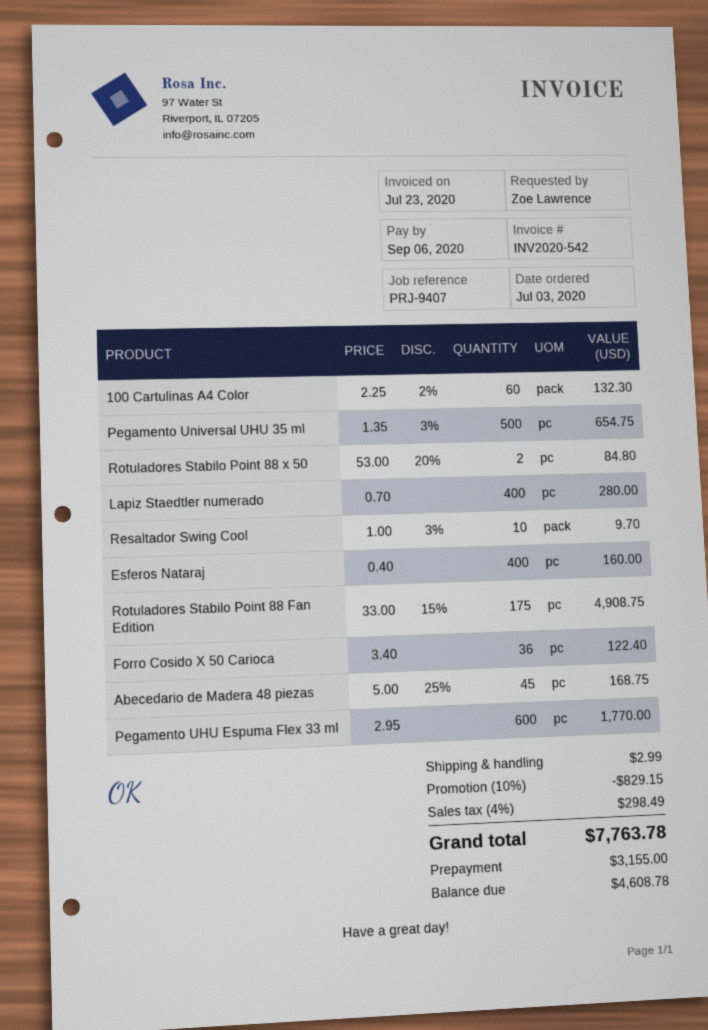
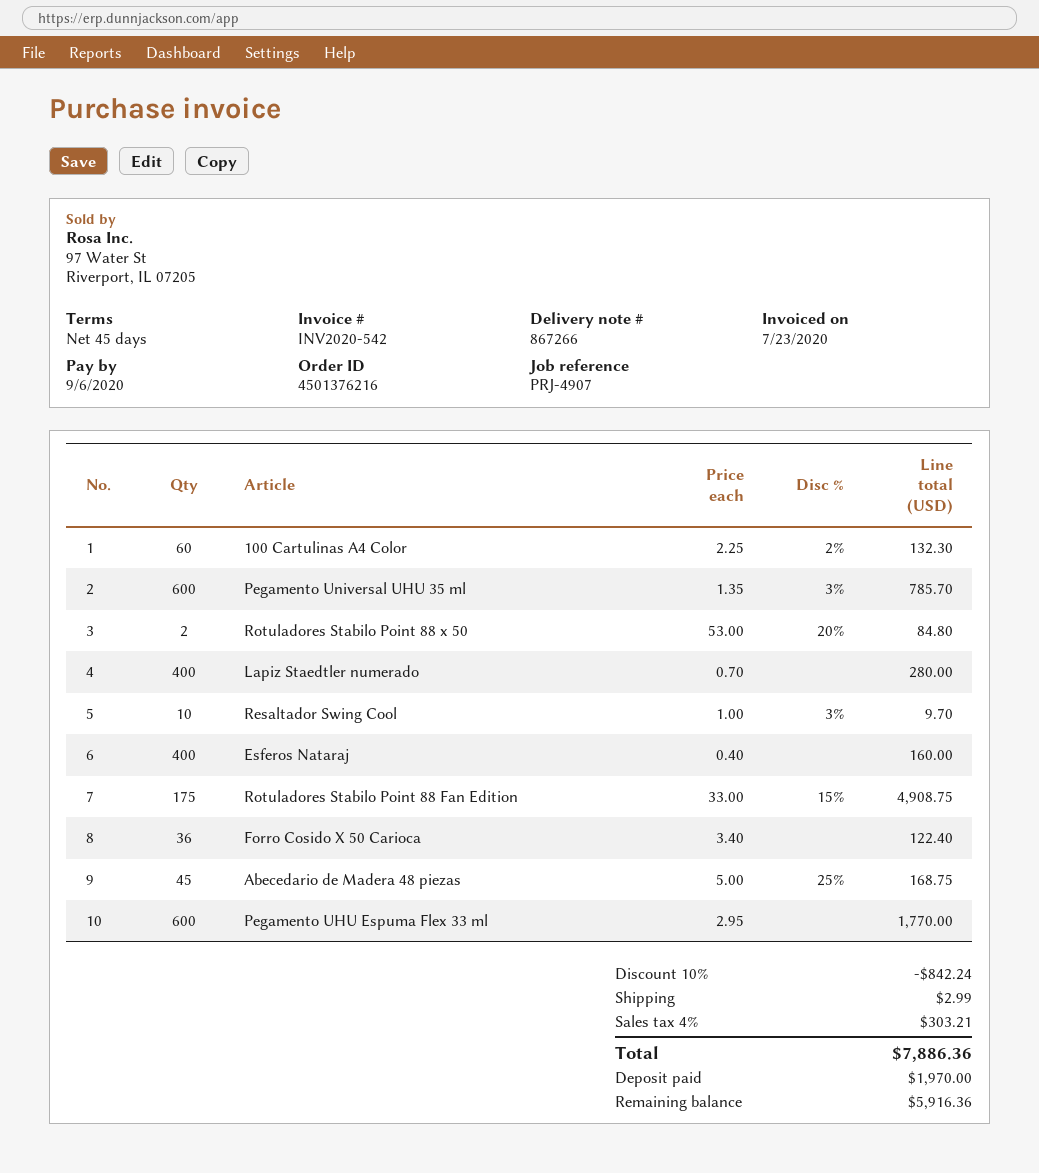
reference: PRJ-9407 -> PRJ-4907
Pegamento Universal UHU 35 ml: 500 x 1.35 - 3% = 654.75 -> 600 x 1.35 - 3% = 785.70
discount: 10% = 829.15 -> 10% = 842.24
tax: 4% = 298.49 -> 4% = 303.21
total: 7763.78 -> 7886.36
deposit: 3155.00 -> 1970.00
balance: 4608.78 -> 5916.36

